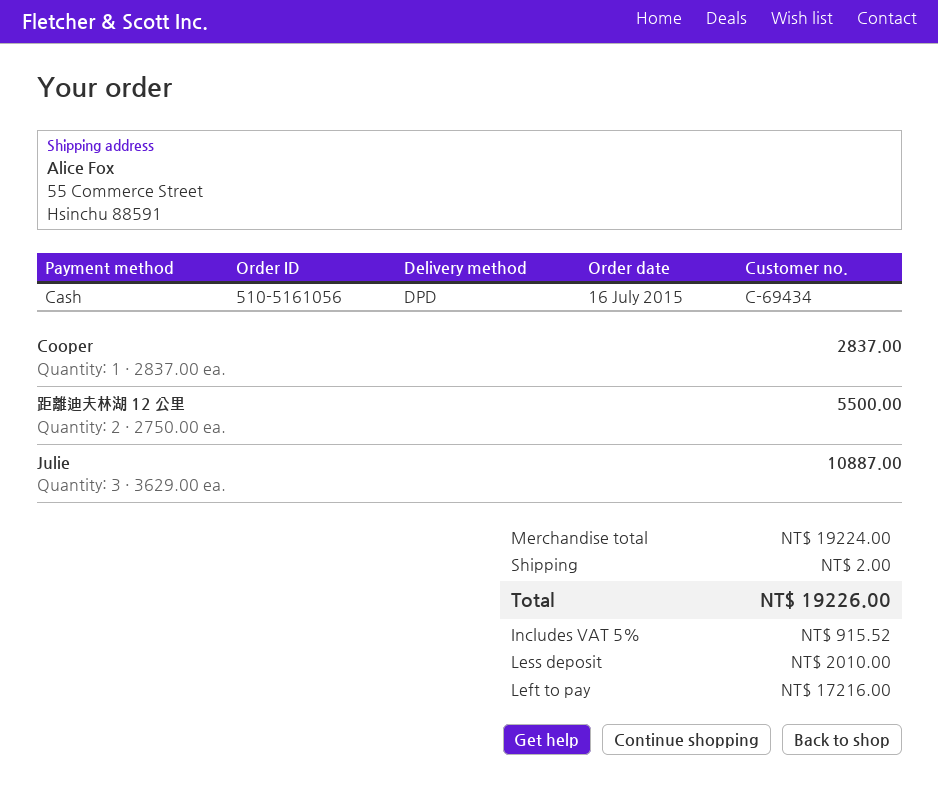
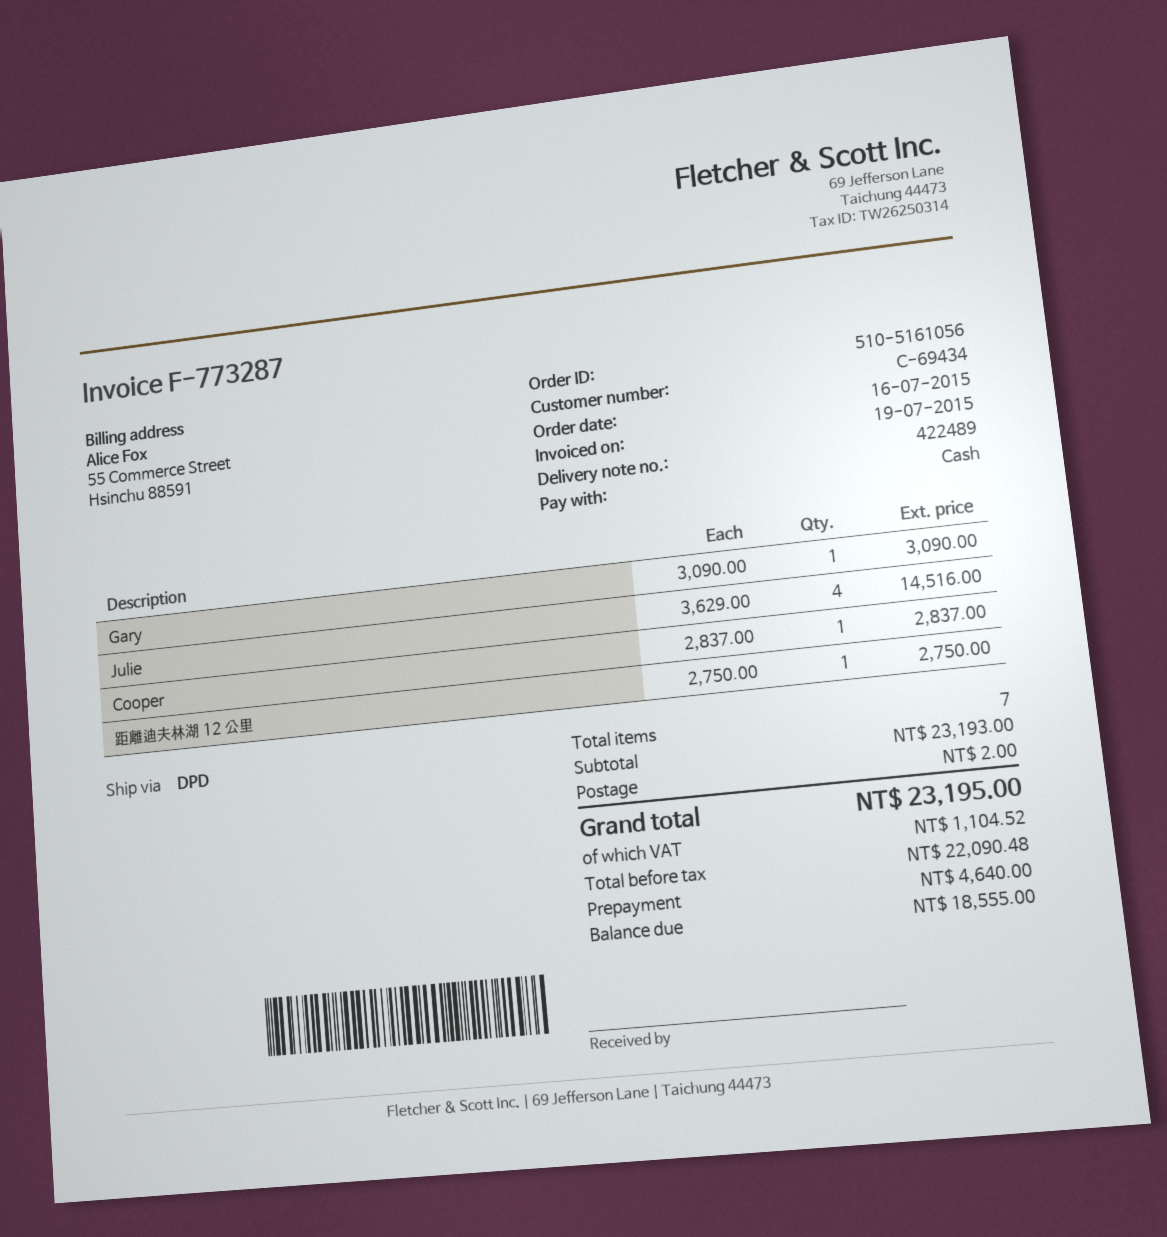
距離迪夫林湖 12 公里: 2 x 2750.00 = 5500.00 -> 1 x 2750.00 = 2750.00
Julie: 3 x 3629.00 = 10887.00 -> 4 x 3629.00 = 14516.00
Gary: none -> 1 x 3090.00 = 3090.00
subtotal: 19224.00 -> 23193.00
tax: 915.52 -> 1104.52
total: 19226.00 -> 23195.00
deposit: 2010.00 -> 4640.00
balance: 17216.00 -> 18555.00

